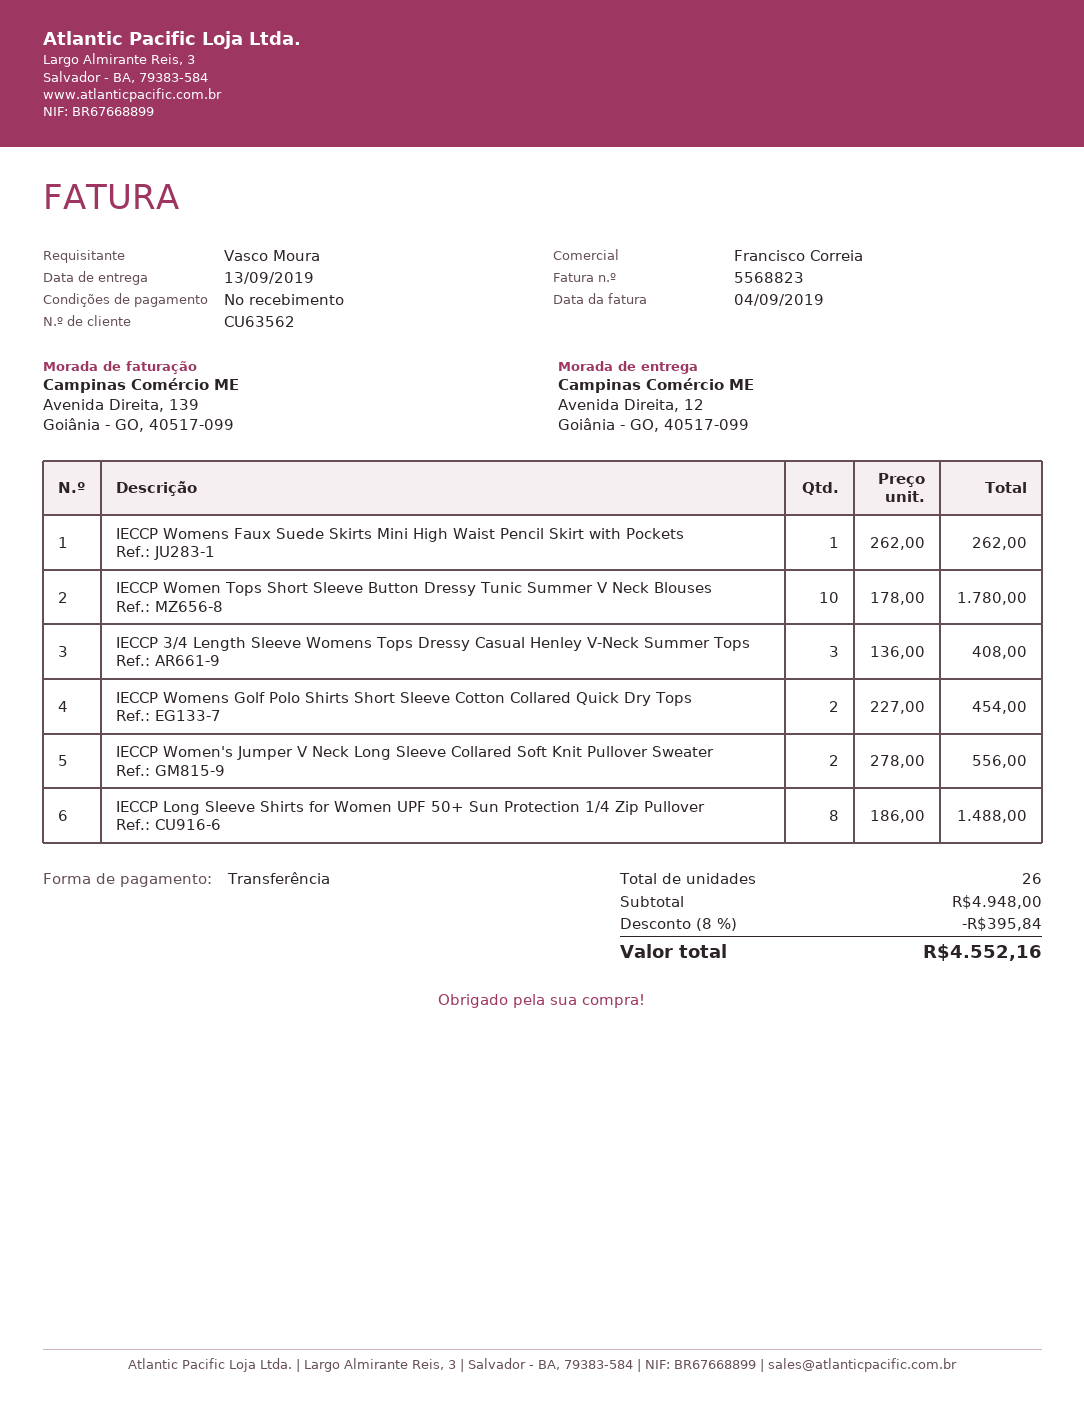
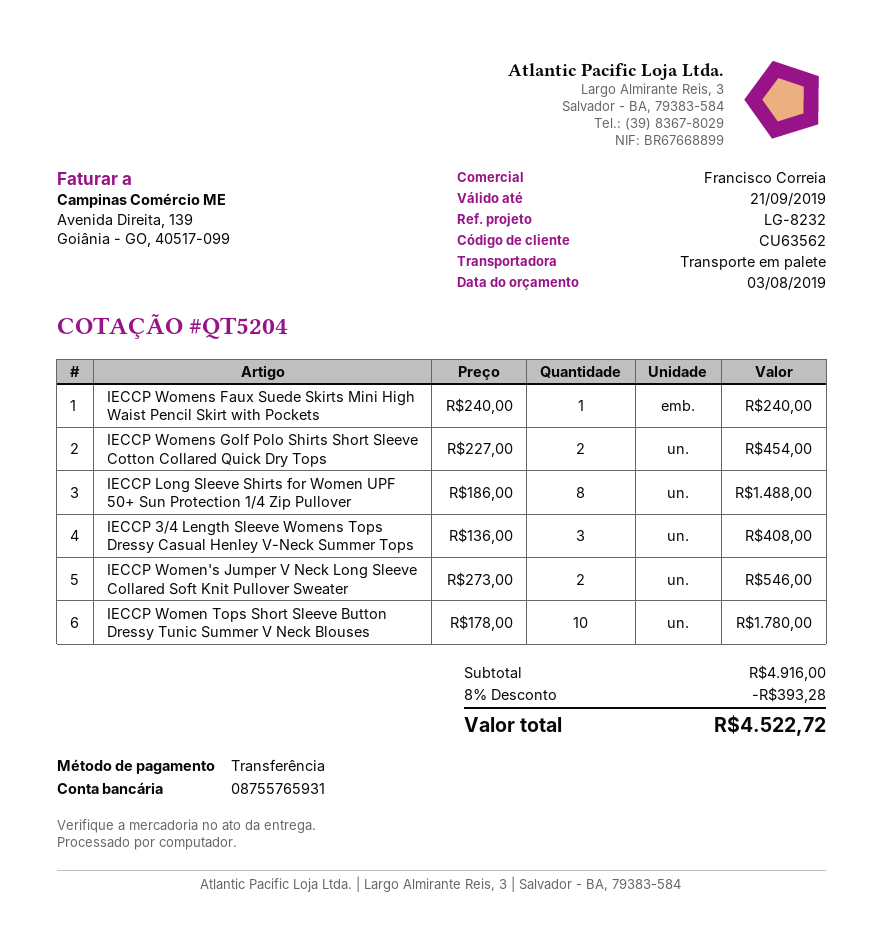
IECCP Womens Faux Suede Skirts Mini High Waist Pencil Skirt with Pockets: 1 x 262.00 = 262.00 -> 1 x 240.00 = 240.00
IECCP Women's Jumper V Neck Long Sleeve Collared Soft Knit Pullover Sweater: 2 x 278.00 = 556.00 -> 2 x 273.00 = 546.00
subtotal: 4948.00 -> 4916.00
discount: 8% = 395.84 -> 8% = 393.28
total: 4552.16 -> 4522.72

